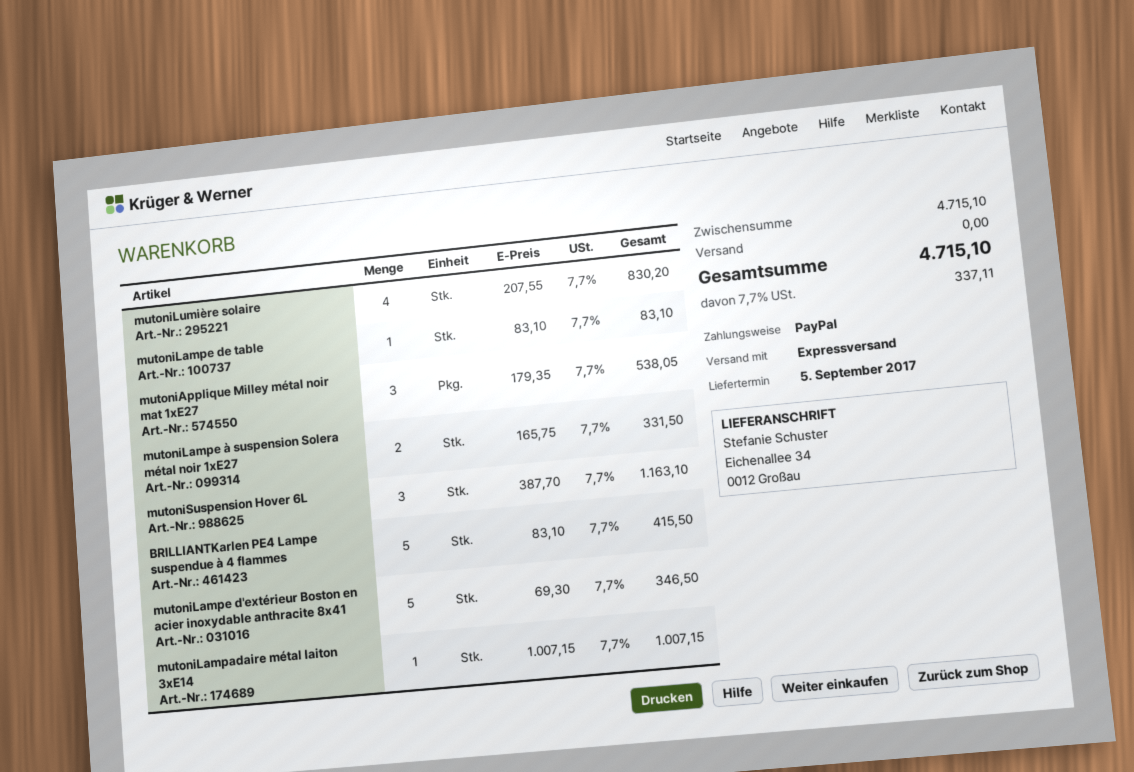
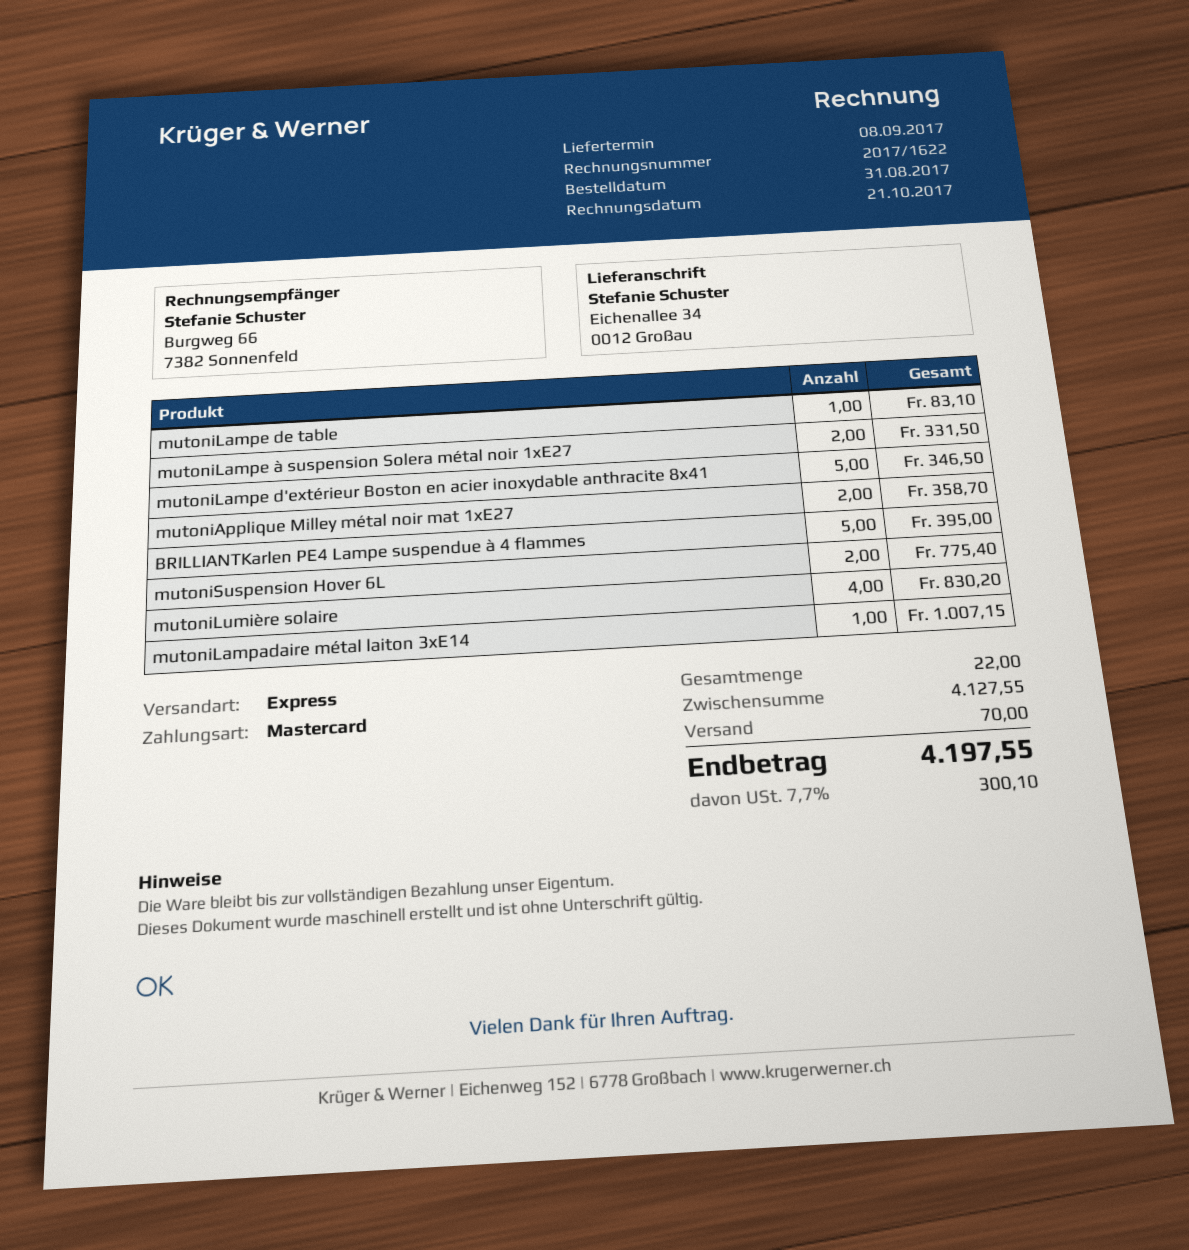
delivery date: 2017-09-05 -> 2017-09-08
payment method: PayPal -> Mastercard
mutoniApplique Milley métal noir mat 1xE27: 3 for 538.05 -> 2 for 358.70
mutoniSuspension Hover 6L: 3 for 1163.10 -> 2 for 775.40
BRILLIANTKarlen PE4 Lampe suspendue à 4 flammes: 5 for 415.50 -> 5 for 395.00
subtotal: 4715.10 -> 4127.55
shipping: 0.00 -> 70.00
tax: 7.7% = 337.11 -> 7.7% = 300.10
total: 4715.10 -> 4197.55

